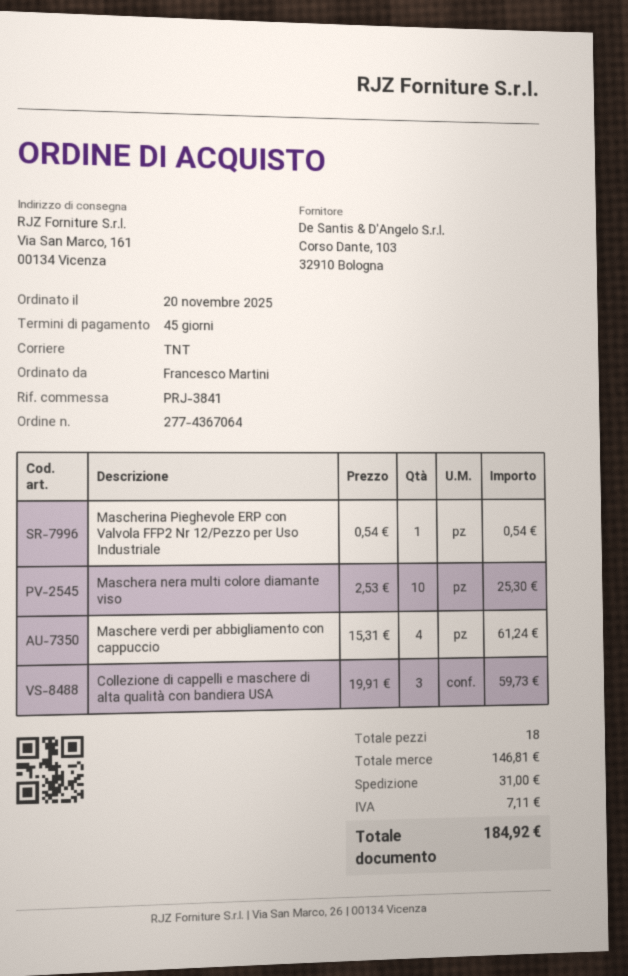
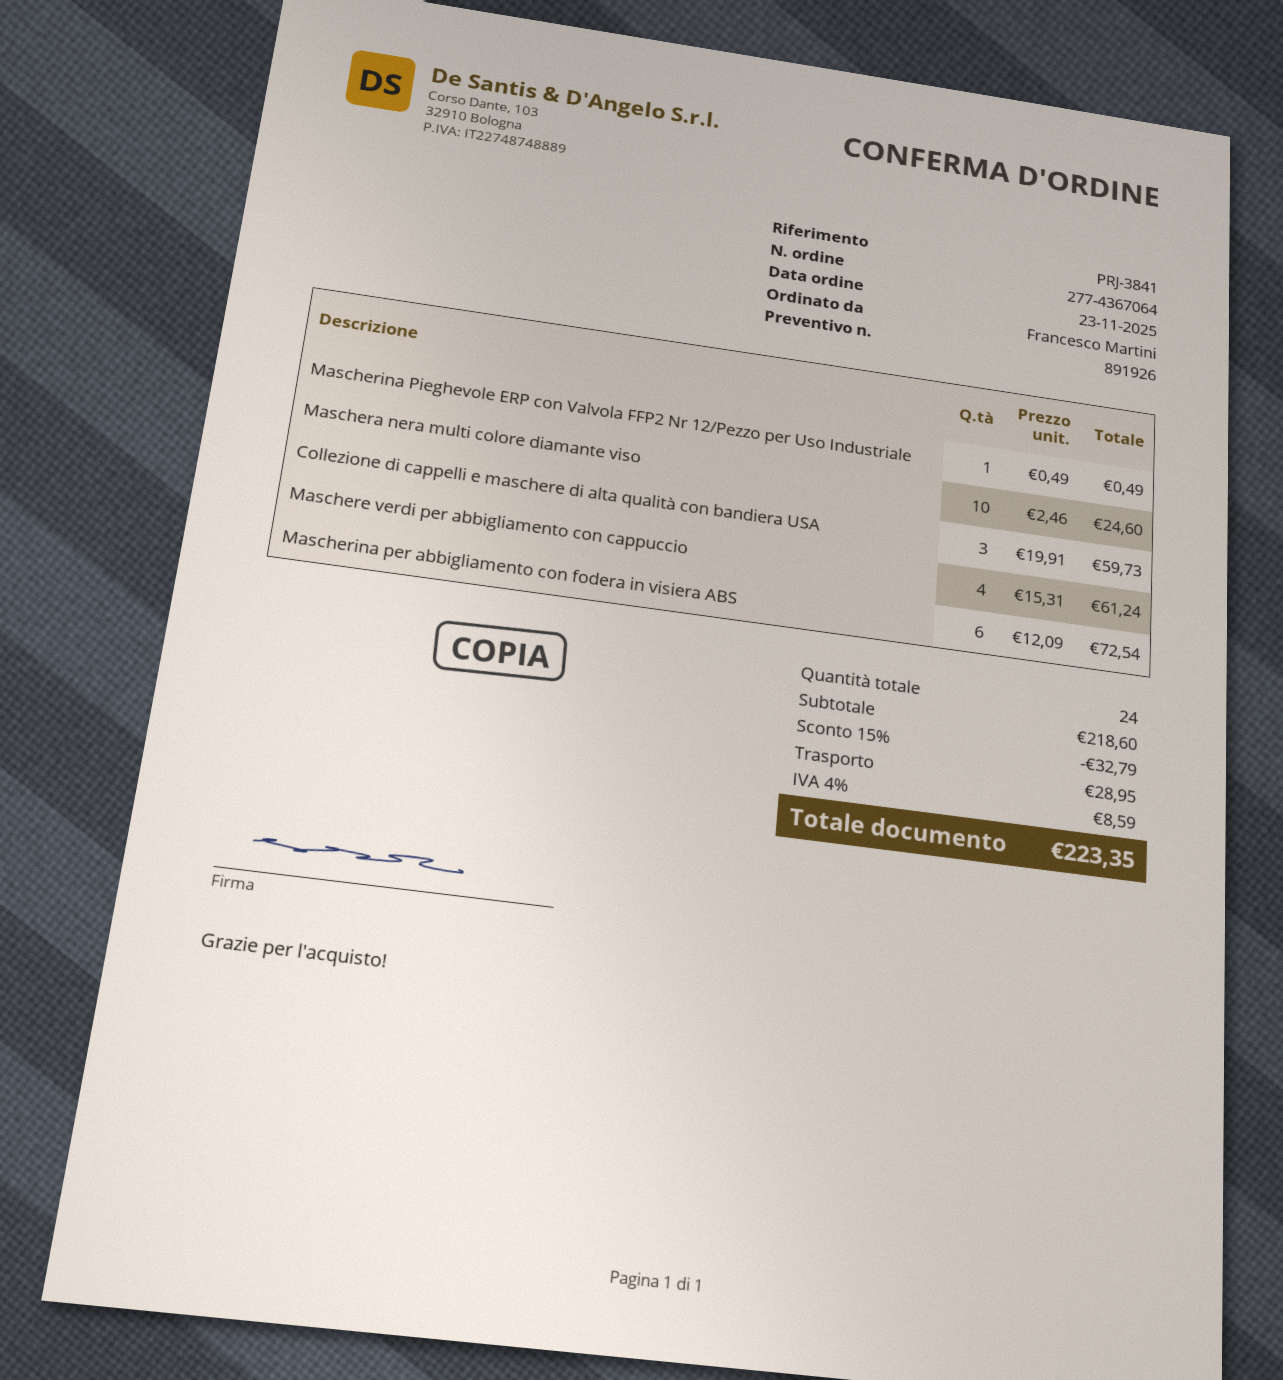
order date: 2025-11-20 -> 2025-11-23
Mascherina Pieghevole ERP con Valvola FFP2 Nr 12/Pezzo per Uso Industriale: 1 x 0.54 = 0.54 -> 1 x 0.49 = 0.49
Maschera nera multi colore diamante viso: 10 x 2.53 = 25.30 -> 10 x 2.46 = 24.60
Mascherina per abbigliamento con fodera in visiera ABS: none -> 6 x 12.09 = 72.54
total quantity: 18 -> 24
subtotal: 146.81 -> 218.60
discount: none -> 15% = 32.79
shipping: 31.00 -> 28.95
tax: 7.11 -> 8.59
total: 184.92 -> 223.35

